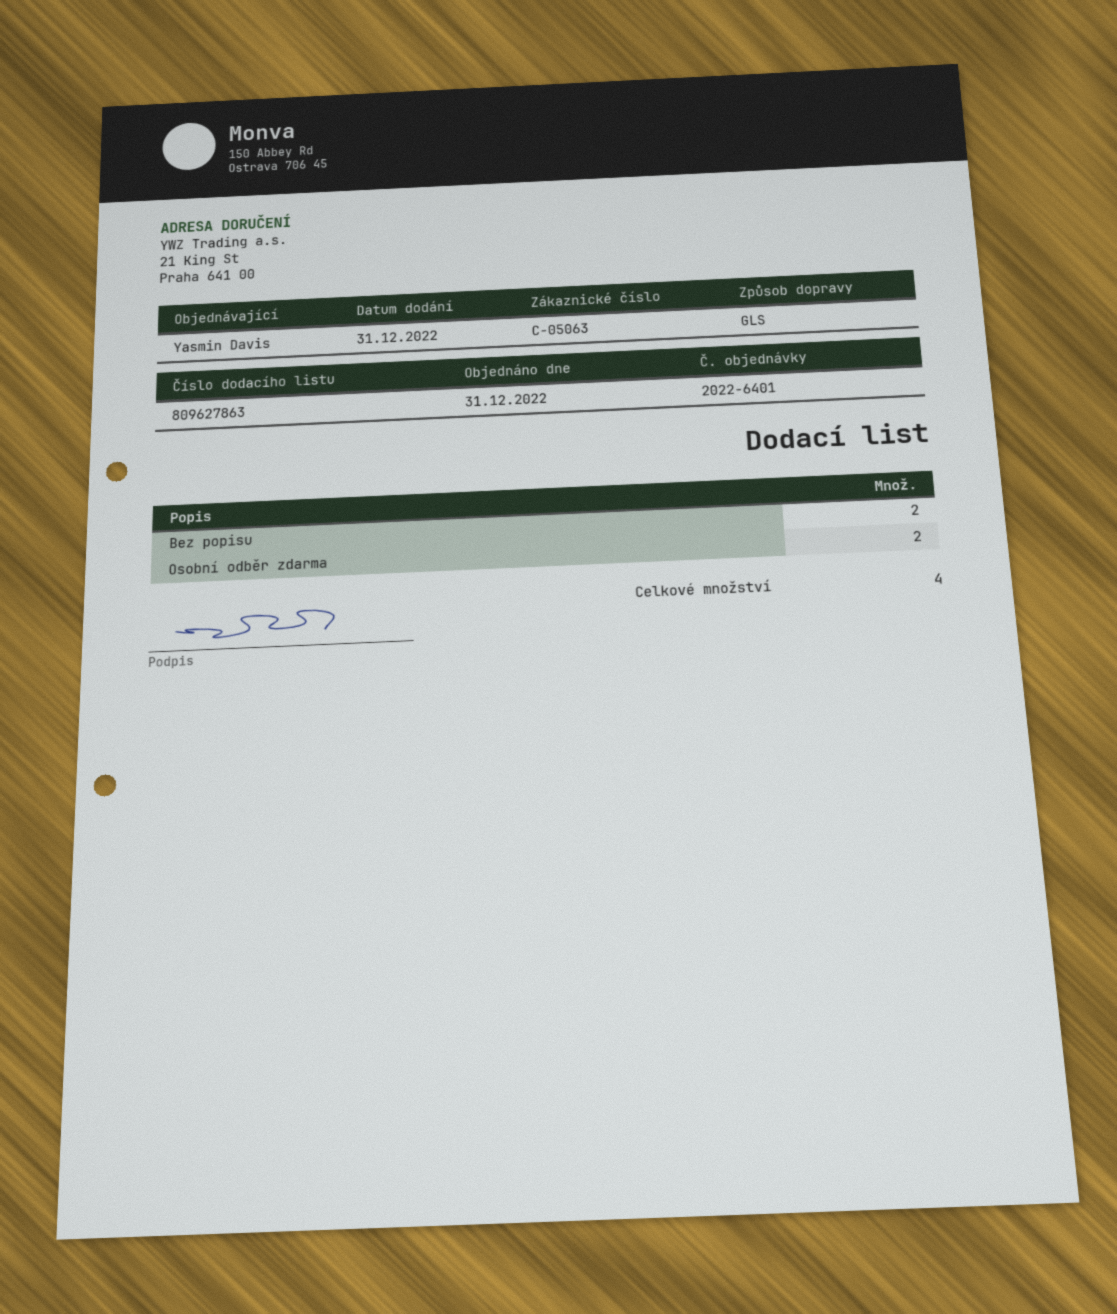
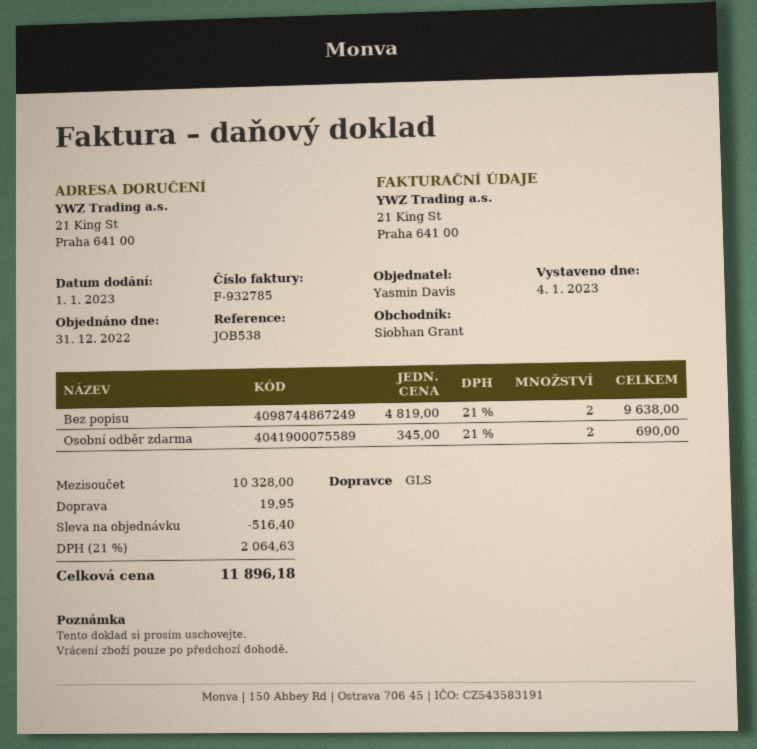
delivery date: 2022-12-31 -> 2023-01-01

